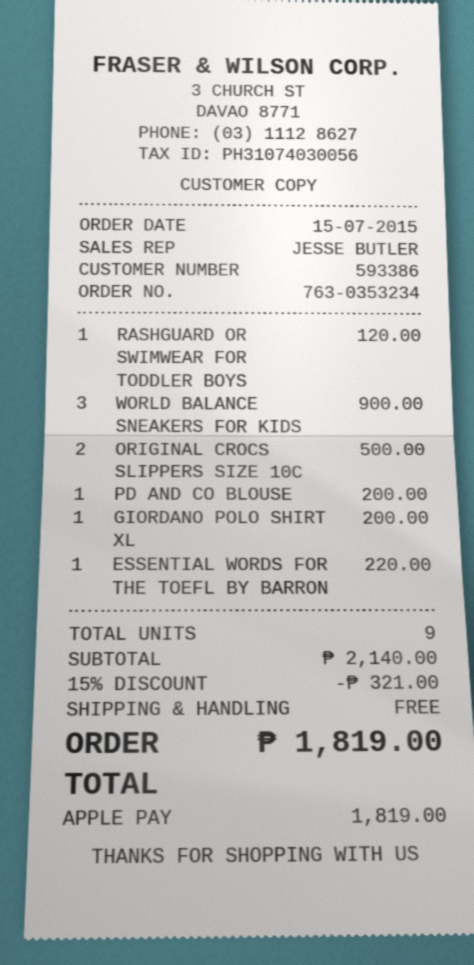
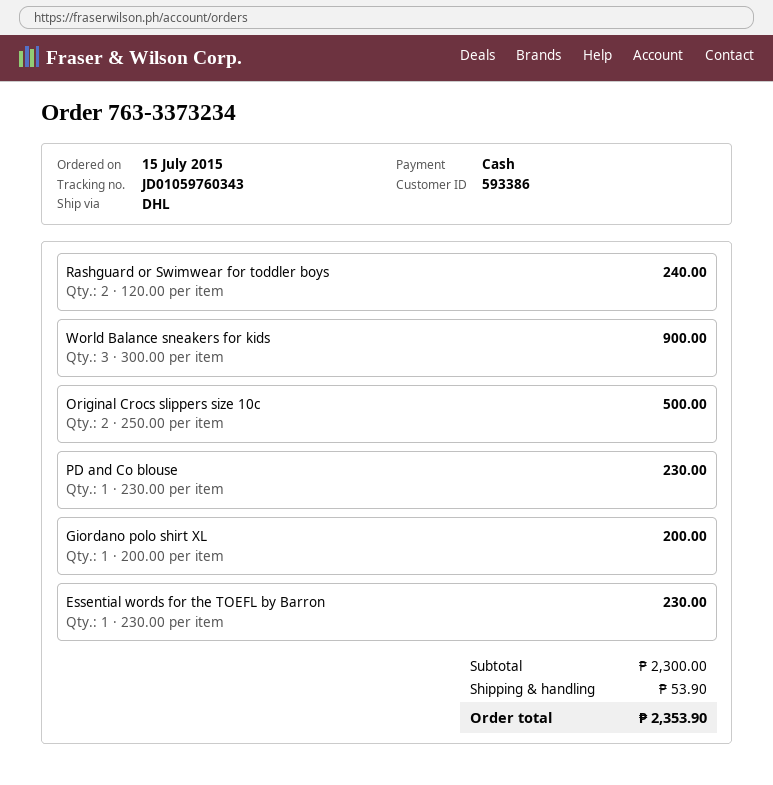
order number: 763-0353234 -> 763-3373234
payment method: Apple Pay -> cash
RASHGUARD OR SWIMWEAR FOR TODDLER BOYS: 1 for 120.00 -> 2 for 240.00
PD AND CO BLOUSE: 1 for 200.00 -> 1 for 230.00
ESSENTIAL WORDS FOR THE TOEFL BY BARRON: 1 for 220.00 -> 1 for 230.00
subtotal: 2140.00 -> 2300.00
discount: 15% = 321.00 -> none
shipping: 0.00 -> 53.90
total: 1819.00 -> 2353.90

